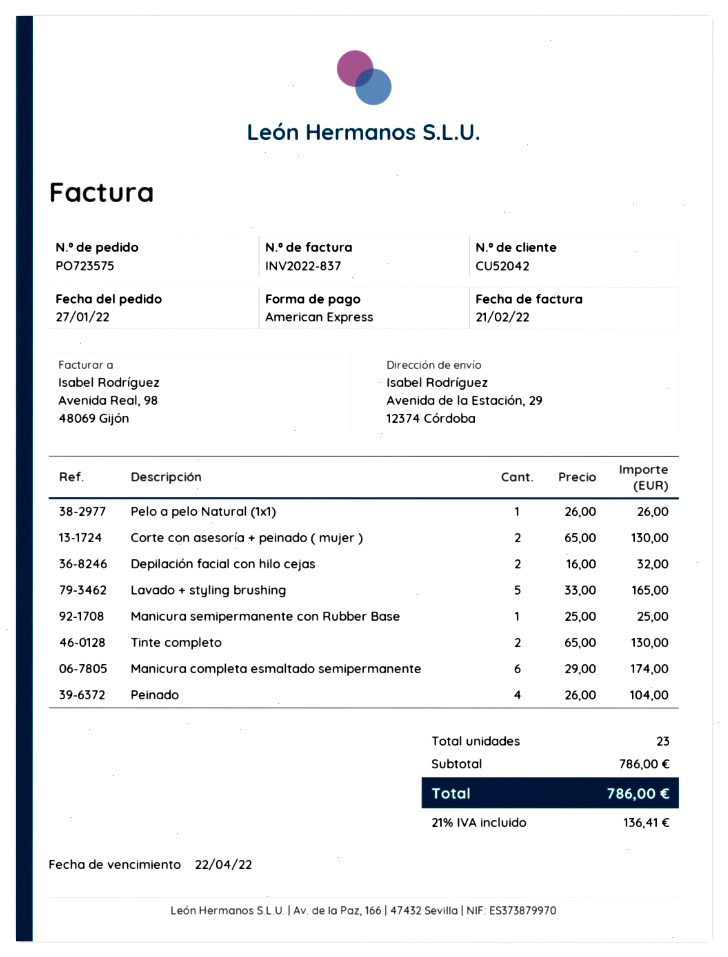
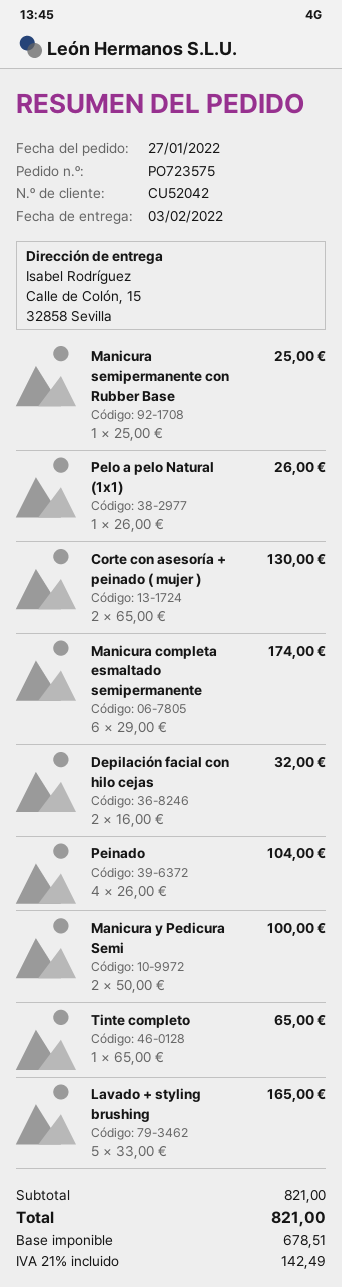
ship to: Avenida de la Estación, 29, 12374 Córdoba -> Calle de Colón, 15, 32858 Sevilla
Tinte completo: 2 x 65.00 = 130.00 -> 1 x 65.00 = 65.00
Manicura y Pedicura Semi: none -> 2 x 50.00 = 100.00
subtotal: 786.00 -> 821.00
tax: 21% = 136.41 -> 21% = 142.49
total: 786.00 -> 821.00

